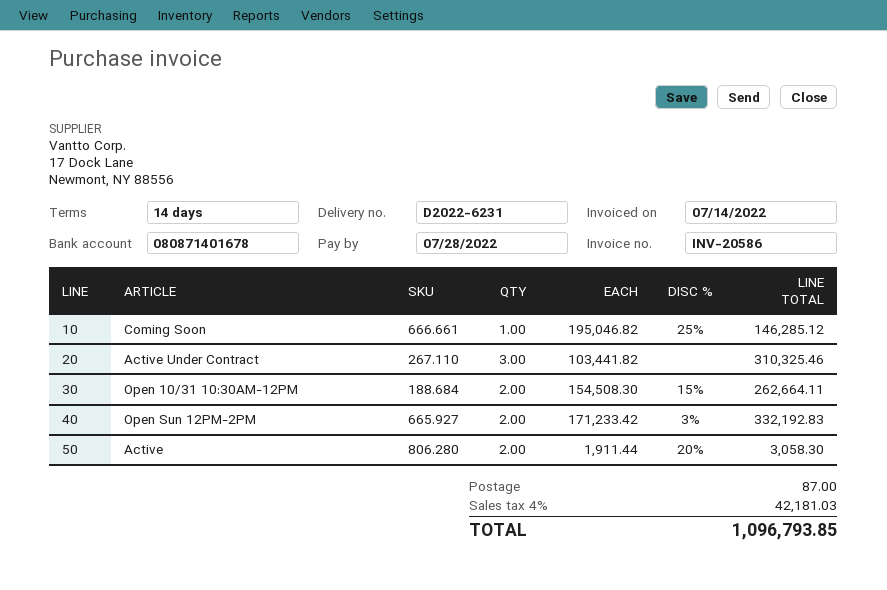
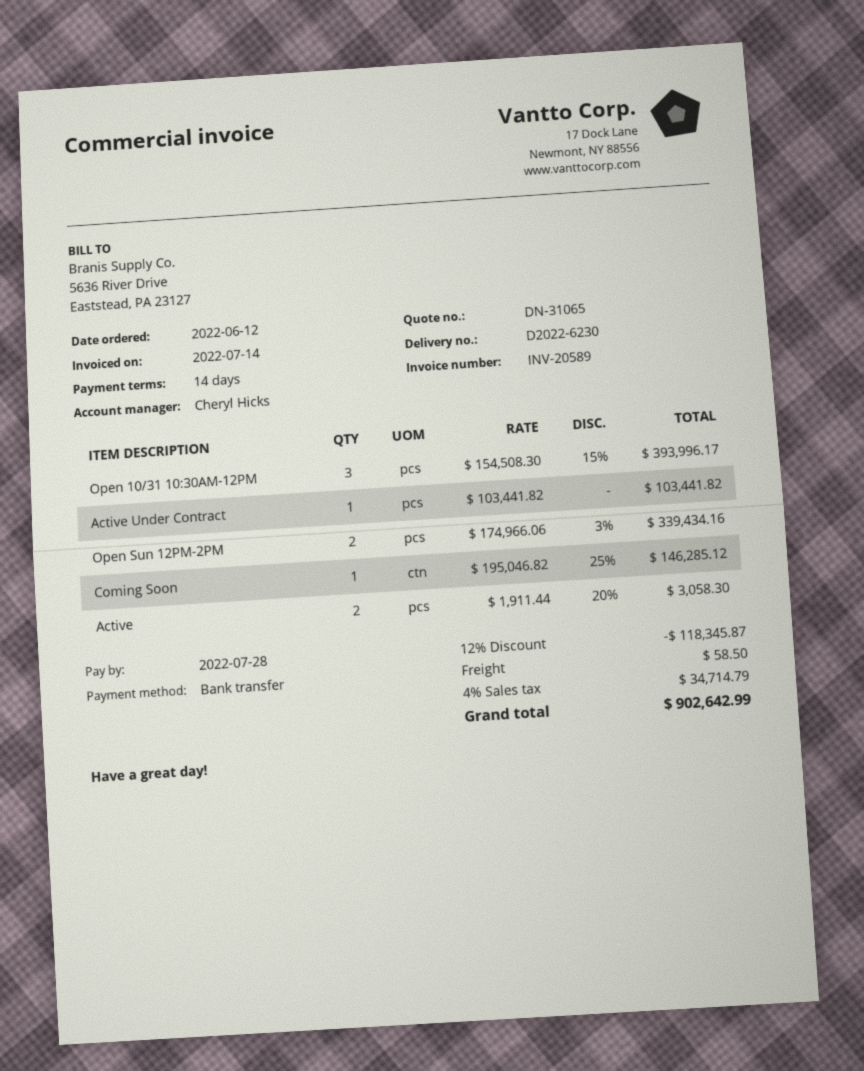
delivery note number: D2022-6231 -> D2022-6230
invoice number: INV-20586 -> INV-20589
Active Under Contract: 3 x 103441.82 = 310325.46 -> 1 x 103441.82 = 103441.82
Open 10/31 10:30AM-12PM: 2 x 154508.30 - 15% = 262664.11 -> 3 x 154508.30 - 15% = 393996.17
Open Sun 12PM-2PM: 2 x 171233.42 - 3% = 332192.83 -> 2 x 174966.06 - 3% = 339434.16
discount: none -> 12% = 118345.87
shipping: 87.00 -> 58.50
tax: 4% = 42181.03 -> 4% = 34714.79
total: 1096793.85 -> 902642.99

